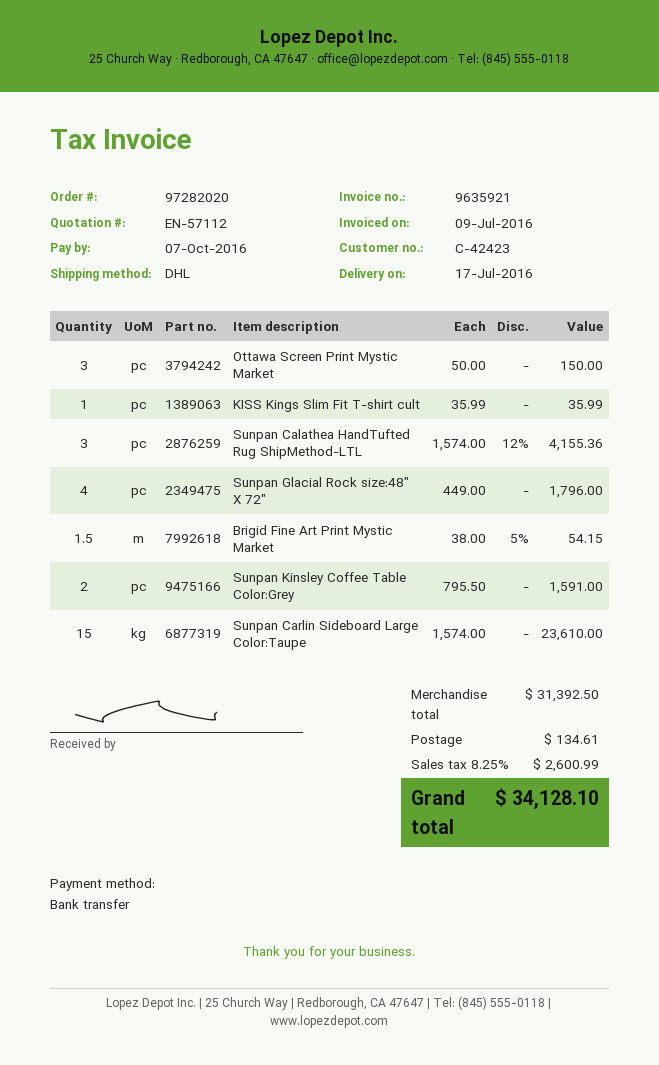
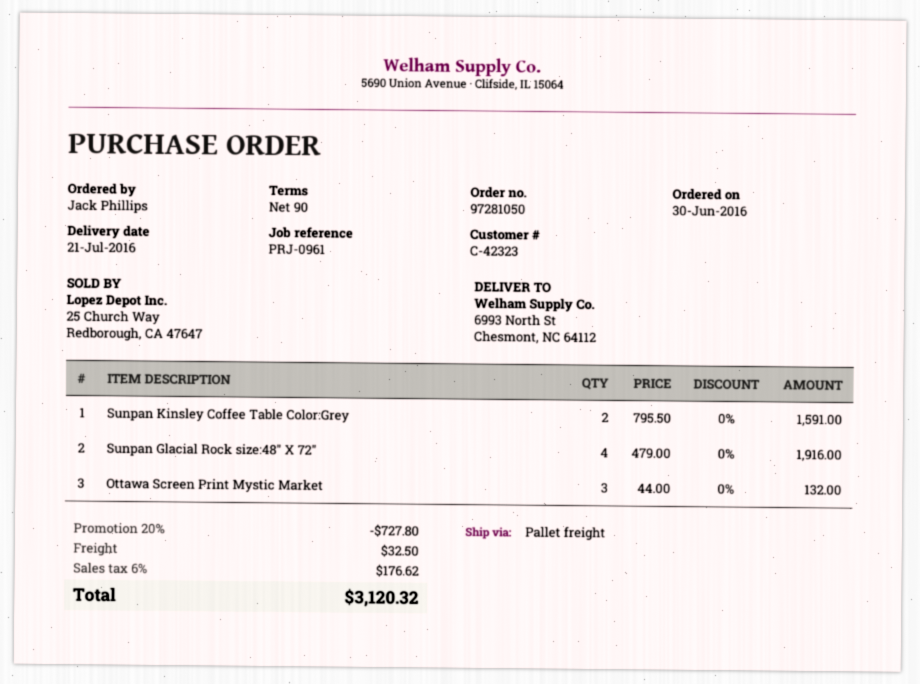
order number: 97282020 -> 97281050
delivery date: 2016-07-17 -> 2016-07-21
customer number: C-42423 -> C-42323
shipping method: DHL -> pallet freight
Ottawa Screen Print Mystic Market: 3 x 50.00 = 150.00 -> 3 x 44.00 = 132.00
KISS Kings Slim Fit T-shirt cult: 1 x 35.99 = 35.99 -> none
Sunpan Calathea HandTufted Rug ShipMethod-LTL: 3 x 1574.00 - 12% = 4155.36 -> none
Sunpan Glacial Rock size:48" X 72": 4 x 449.00 = 1796.00 -> 4 x 479.00 = 1916.00
Brigid Fine Art Print Mystic Market: 1.5 x 38.00 - 5% = 54.15 -> none
Sunpan Carlin Sideboard Large Color:Taupe: 15 x 1574.00 = 23610.00 -> none
discount: none -> 20% = 727.80
shipping: 134.61 -> 32.50
tax: 8.25% = 2600.99 -> 6% = 176.62
total: 34128.10 -> 3120.32

